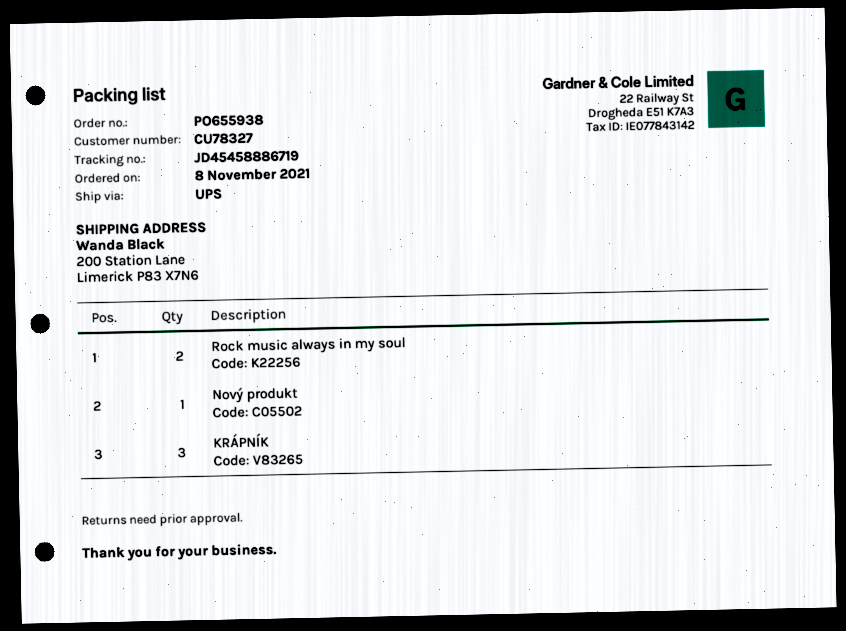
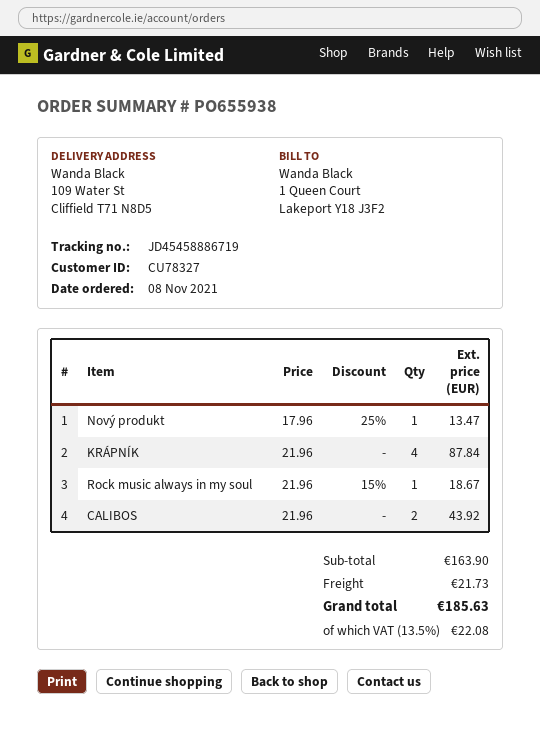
ship to: 200 Station Lane, Limerick P83 X7N6 -> 109 Water St, Cliffield T71 N8D5
Rock music always in my soul: 2 -> 1
KRÁPNÍK: 3 -> 4
CALIBOS: none -> 2

